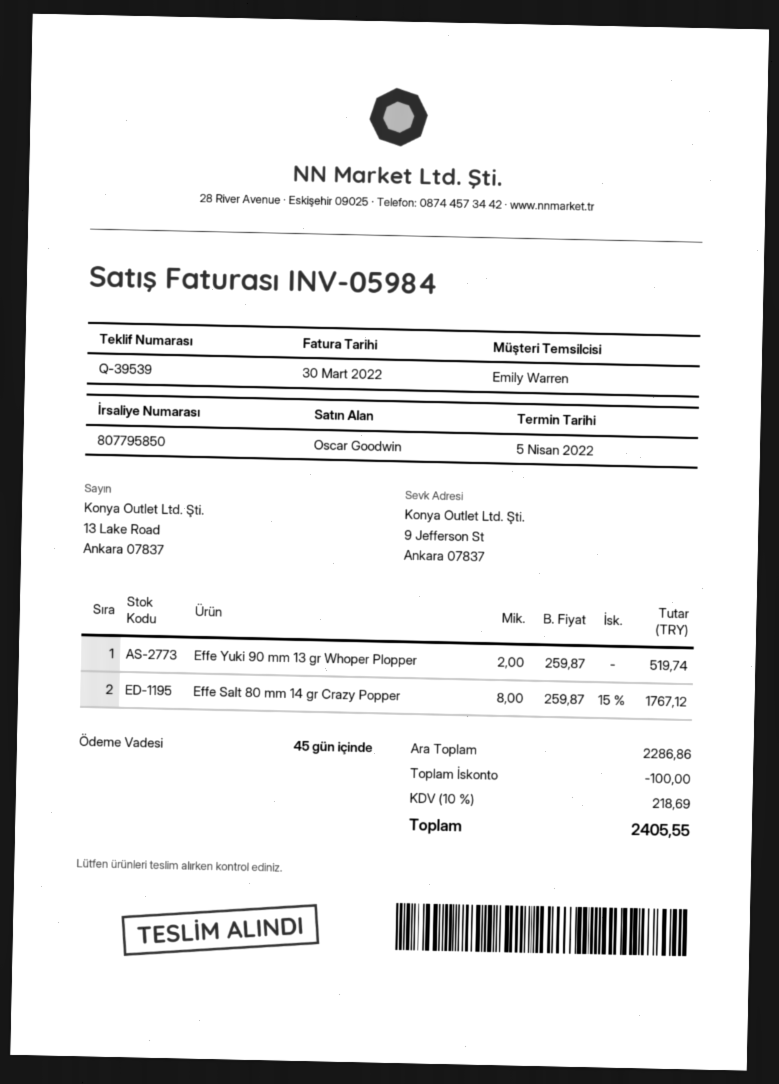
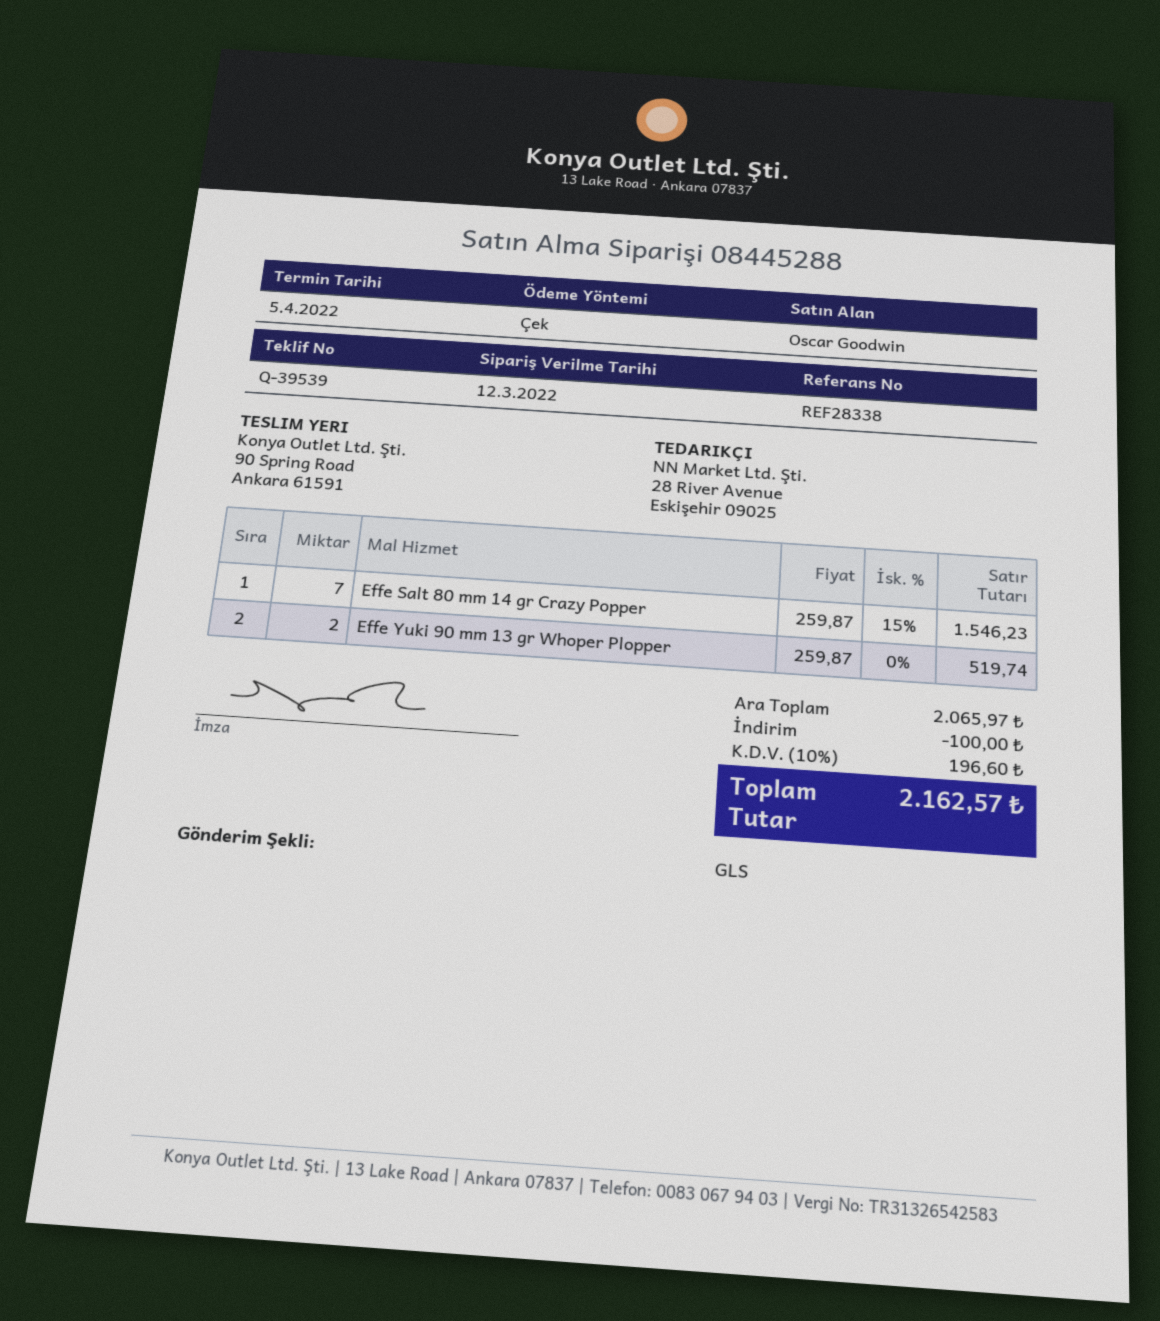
ship to: 9 Jefferson St, Ankara 07837 -> 90 Spring Road, Ankara 61591
Effe Salt 80 mm 14 gr Crazy Popper: 8 x 259.87 - 15% = 1767.12 -> 7 x 259.87 - 15% = 1546.23
subtotal: 2286.86 -> 2065.97
tax: 10% = 218.69 -> 10% = 196.60
total: 2405.55 -> 2162.57

